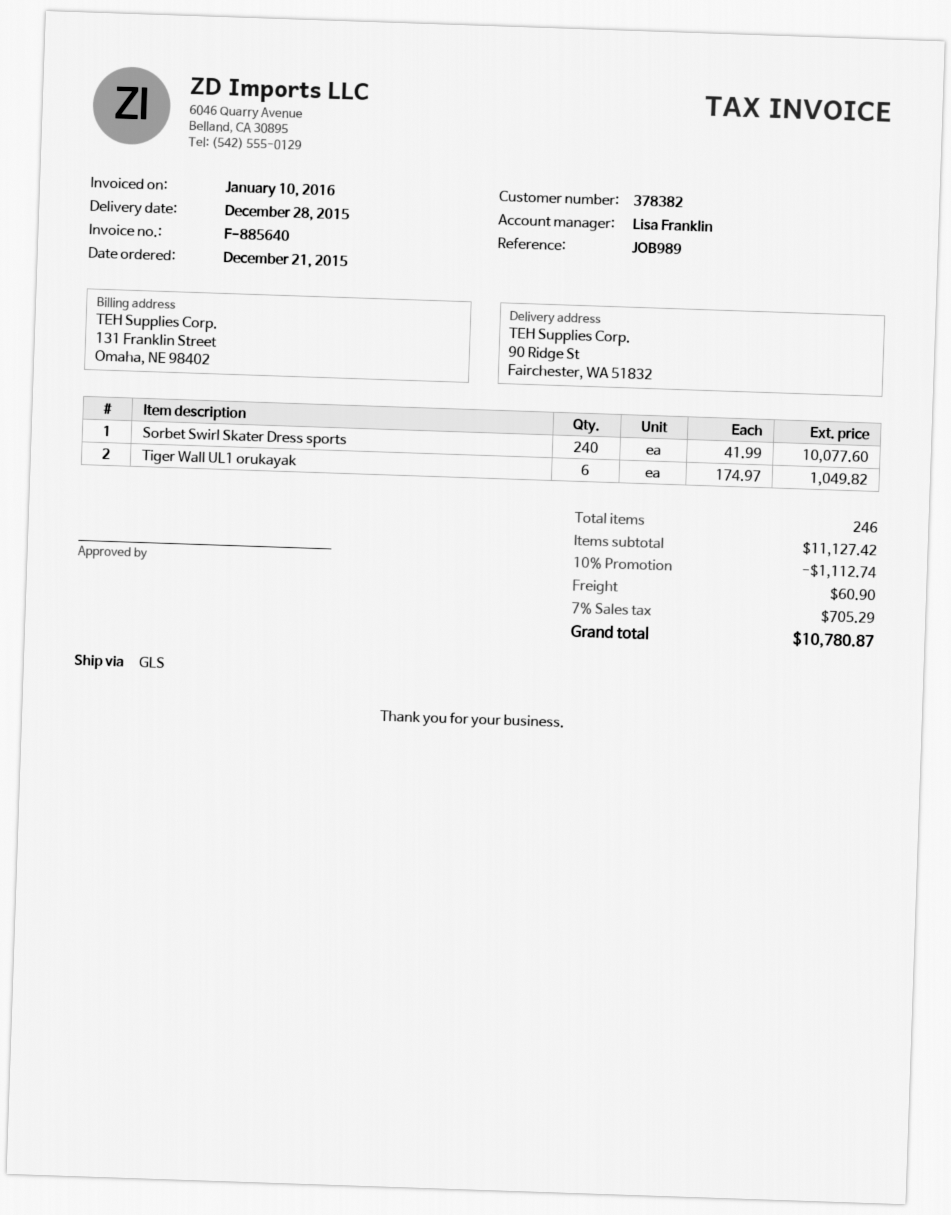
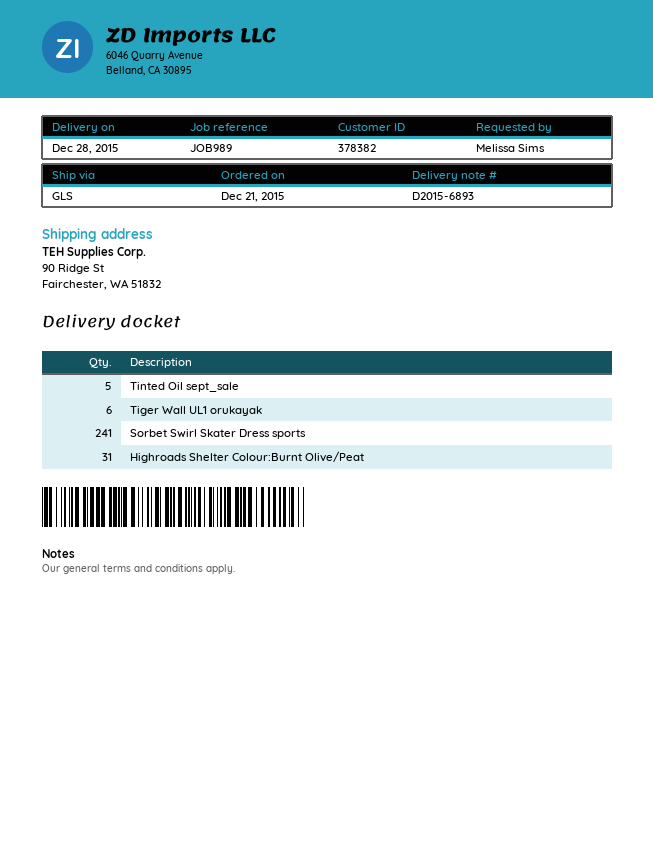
Sorbet Swirl Skater Dress sports: 240 -> 241
Tinted Oil sept_sale: none -> 5
Highroads Shelter Colour:Burnt Olive/Peat: none -> 31

